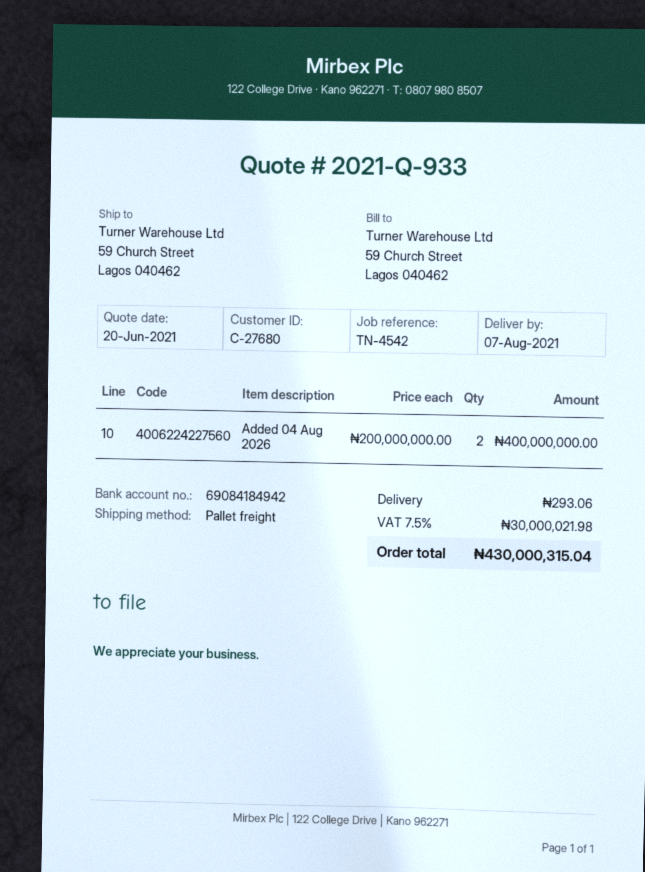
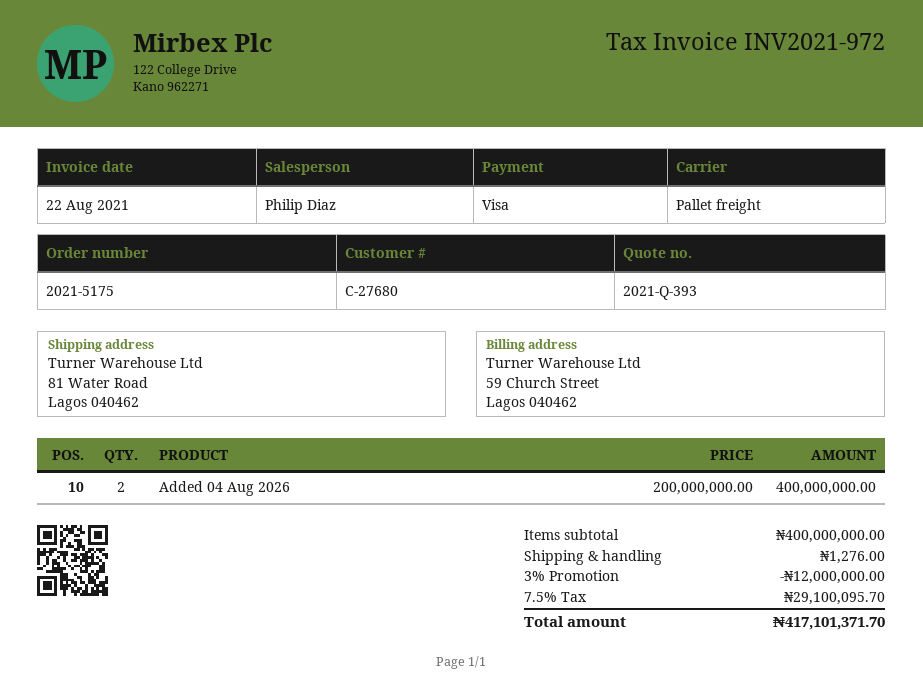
quote number: 2021-Q-933 -> 2021-Q-393
ship to: 59 Church Street, Lagos 040462 -> 81 Water Road, Lagos 040462
discount: none -> 3% = 12000000.00
shipping: 293.06 -> 1276.00
tax: 7.5% = 30000021.98 -> 7.5% = 29100095.70
total: 430000315.04 -> 417101371.70

